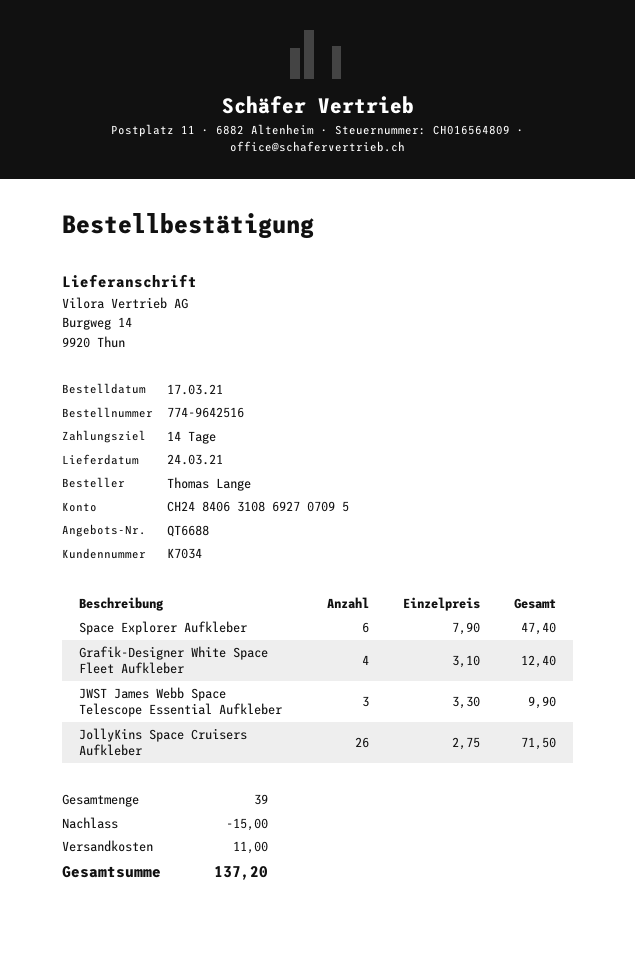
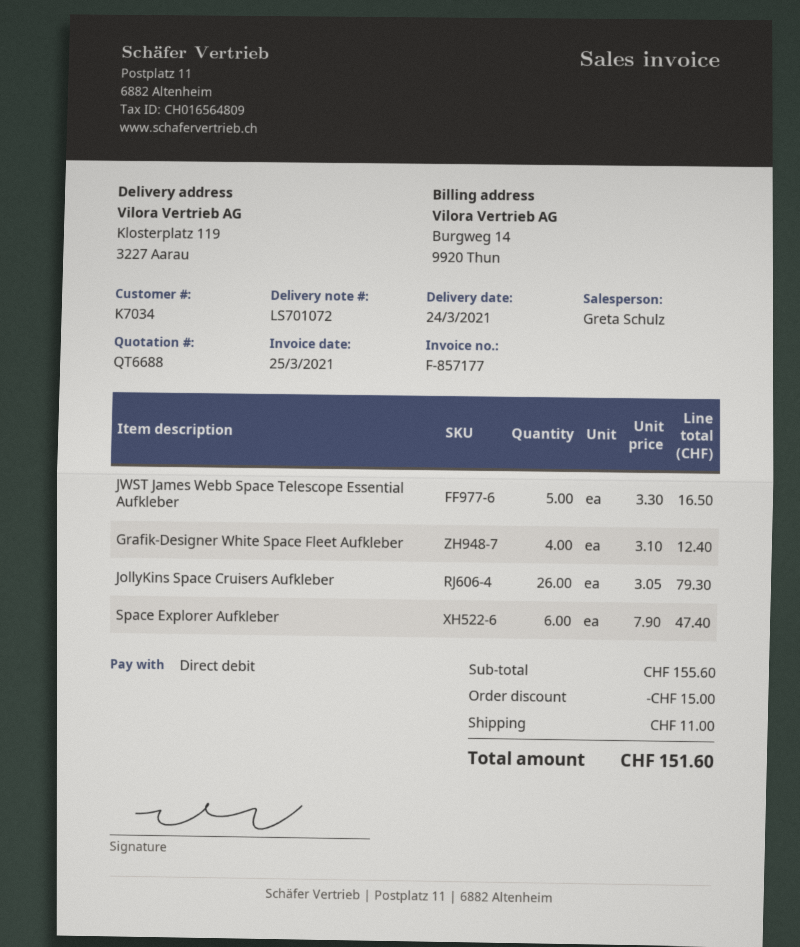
ship to: Burgweg 14, 9920 Thun -> Klosterplatz 119, 3227 Aarau
JWST James Webb Space Telescope Essential Aufkleber: 3 x 3.30 = 9.90 -> 5 x 3.30 = 16.50
JollyKins Space Cruisers Aufkleber: 26 x 2.75 = 71.50 -> 26 x 3.05 = 79.30
total: 137.20 -> 151.60

